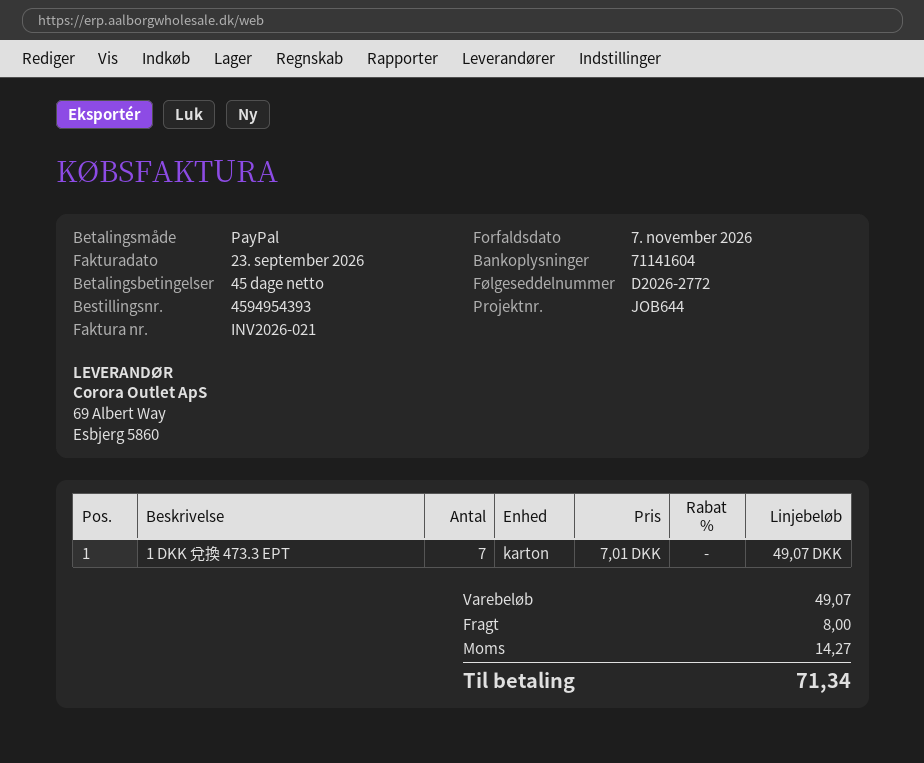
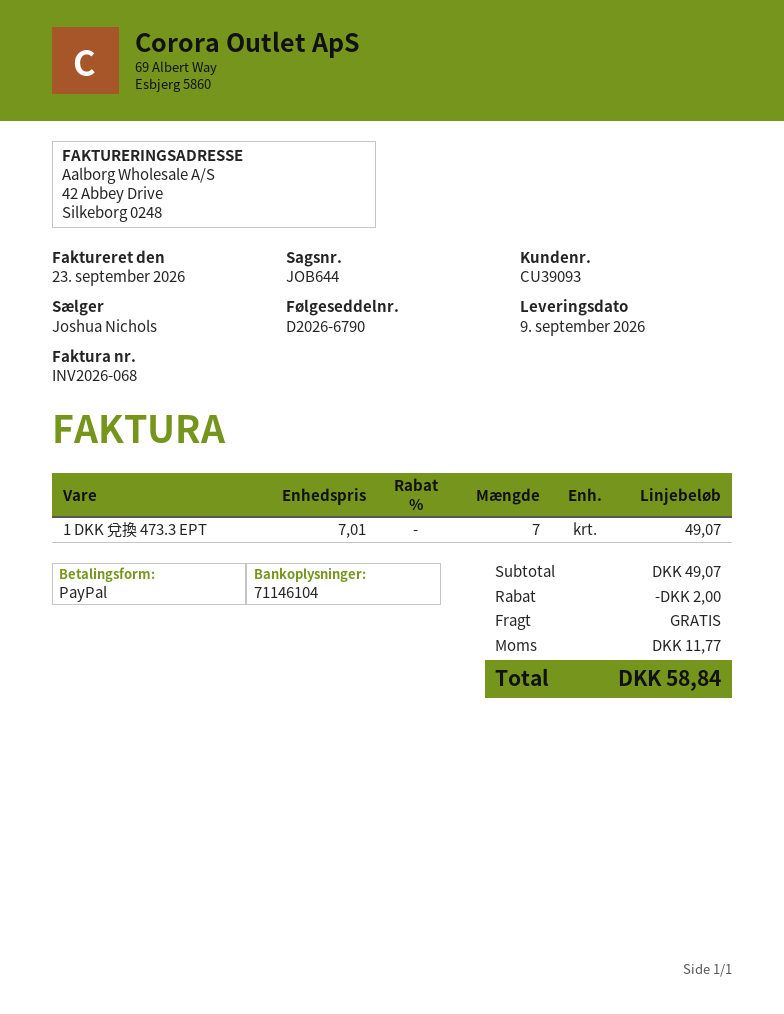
delivery note number: D2026-2772 -> D2026-6790
invoice number: INV2026-021 -> INV2026-068
bank account: 71141604 -> 71146104
discount: none -> 2.00
shipping: 8.00 -> 0.00
tax: 14.27 -> 11.77
total: 71.34 -> 58.84

